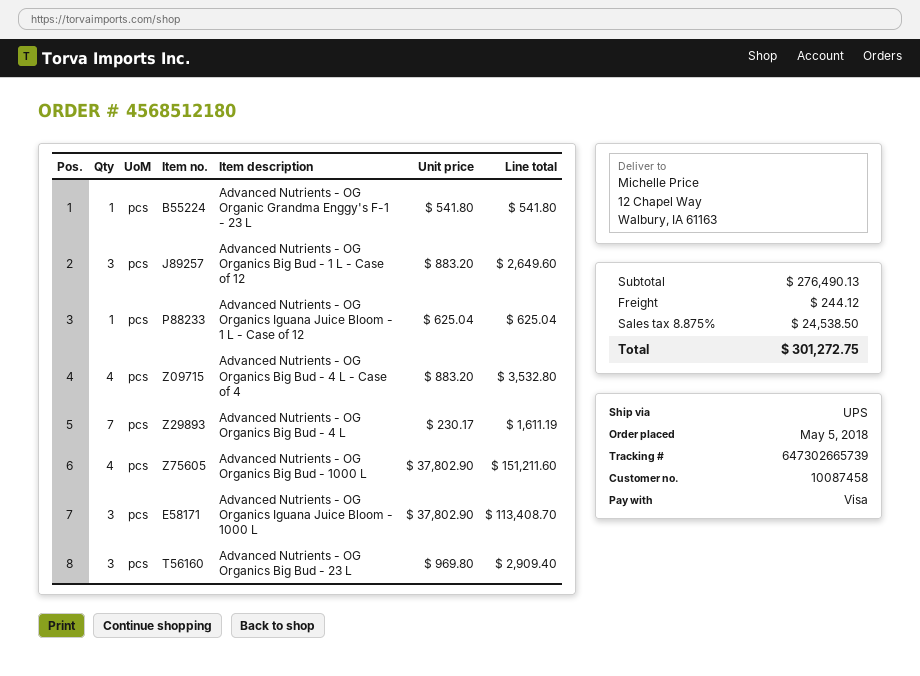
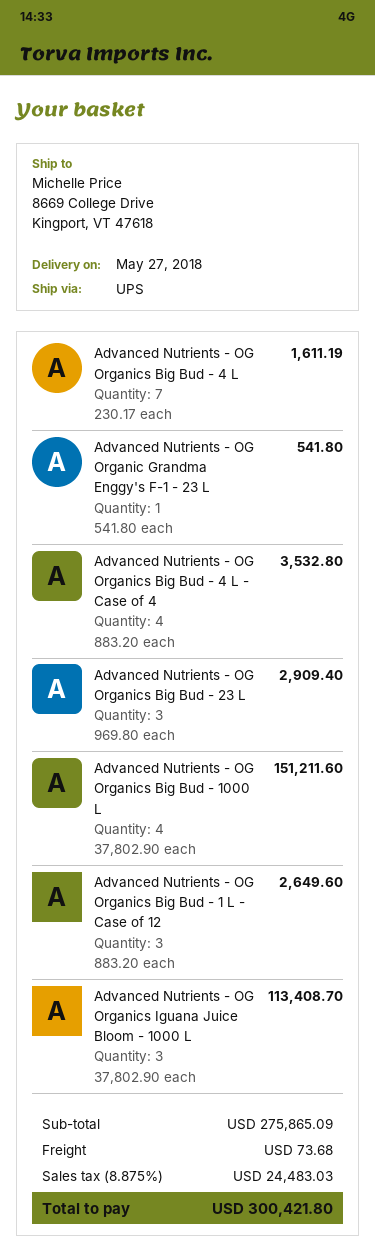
ship to: 12 Chapel Way, Walbury, IA 61163 -> 8669 College Drive, Kingport, VT 47618
Advanced Nutrients - OG Organics Iguana Juice Bloom - 1 L - Case of 12: 1 x 625.04 = 625.04 -> none
subtotal: 276490.13 -> 275865.09
shipping: 244.12 -> 73.68
tax: 8.875% = 24538.50 -> 8.875% = 24483.03
total: 301272.75 -> 300421.80

